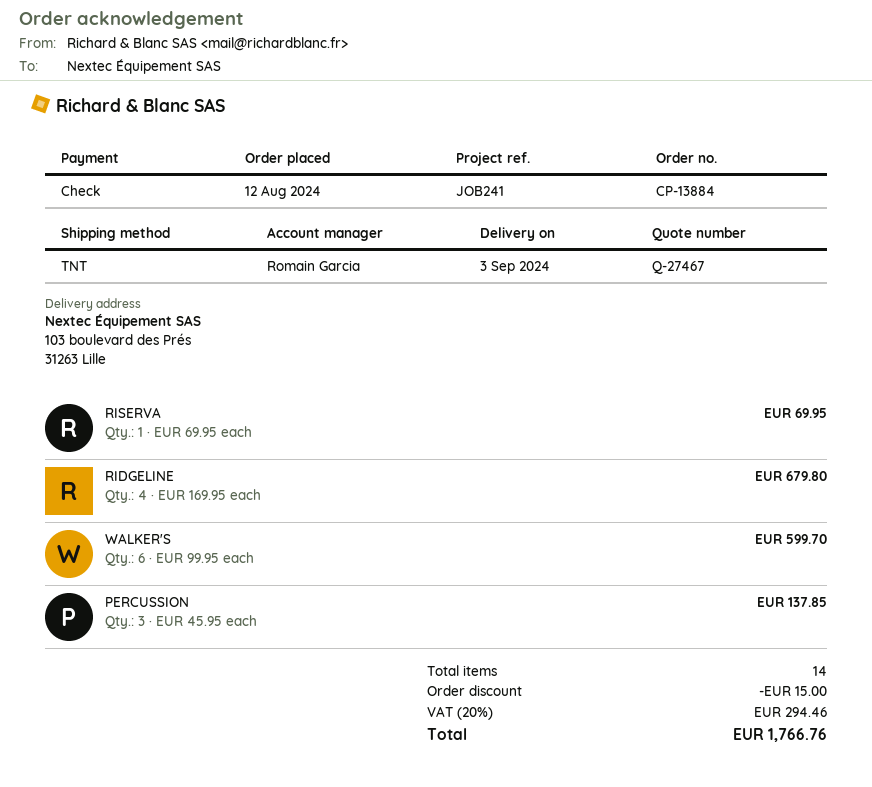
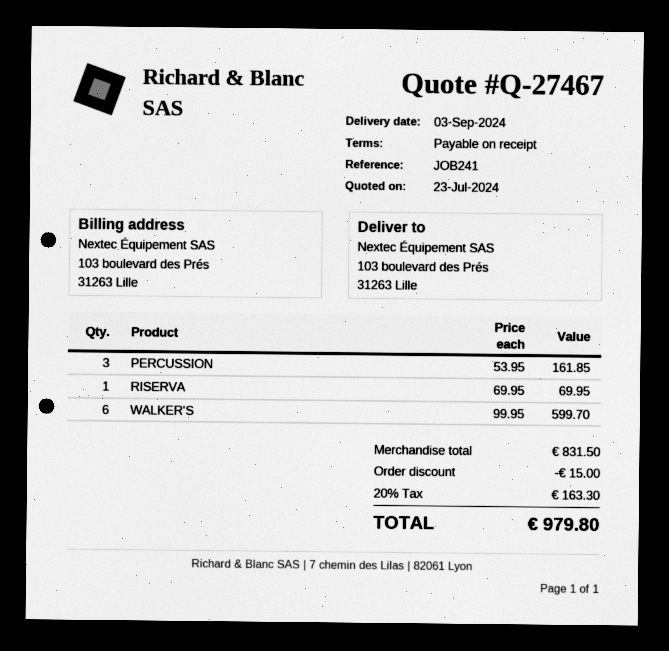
RIDGELINE: 4 x 169.95 = 679.80 -> none
PERCUSSION: 3 x 45.95 = 137.85 -> 3 x 53.95 = 161.85
tax: 20% = 294.46 -> 20% = 163.30
total: 1766.76 -> 979.80

